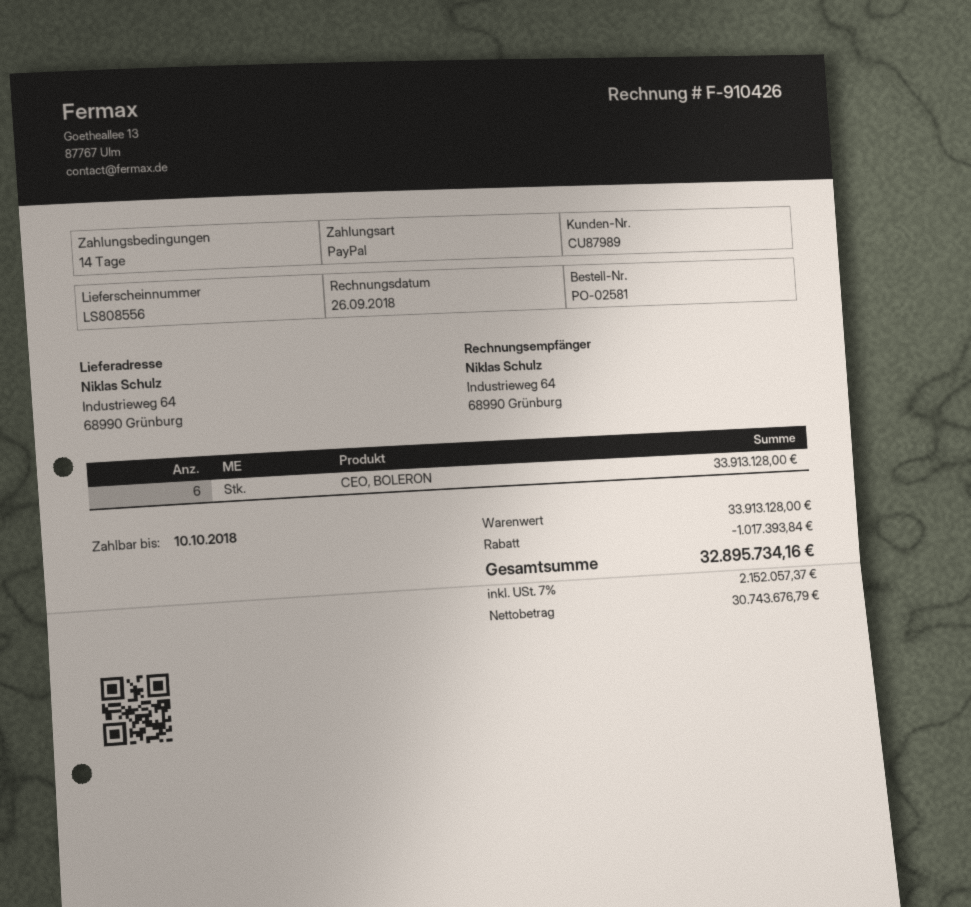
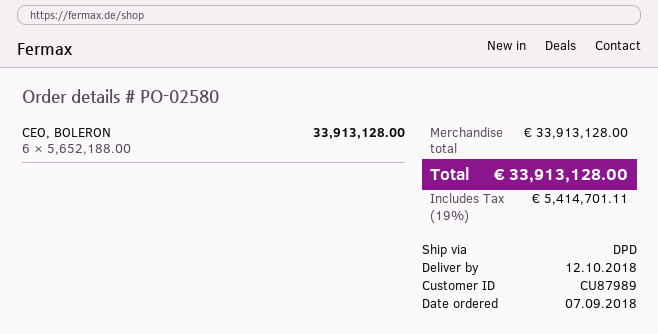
order number: PO-02581 -> PO-02580
discount: 1017393.84 -> none
tax: 7% = 2152057.37 -> 19% = 5414701.11
total: 32895734.16 -> 33913128.00

